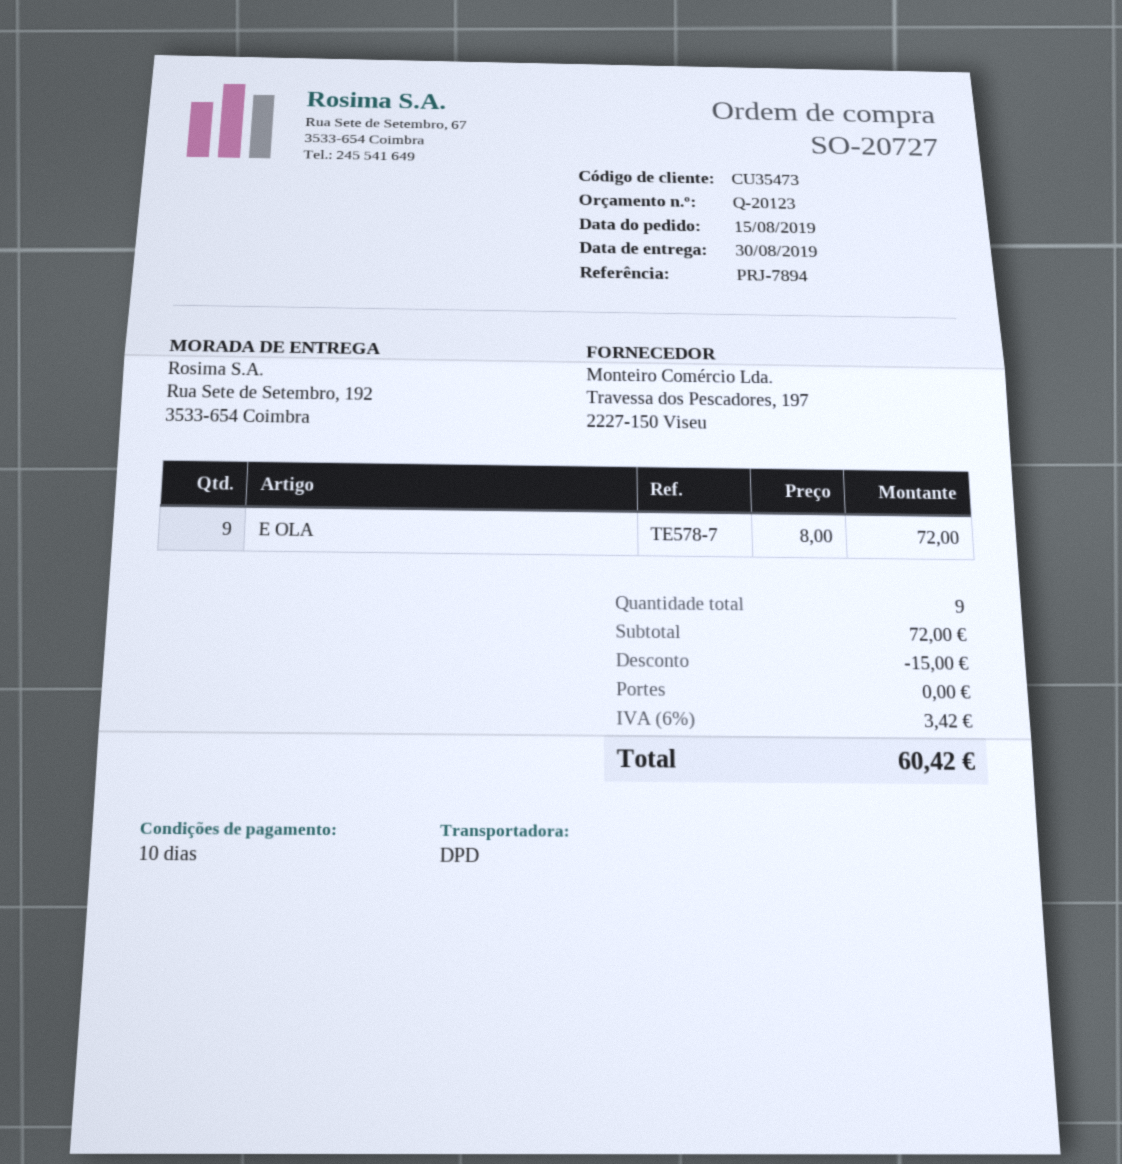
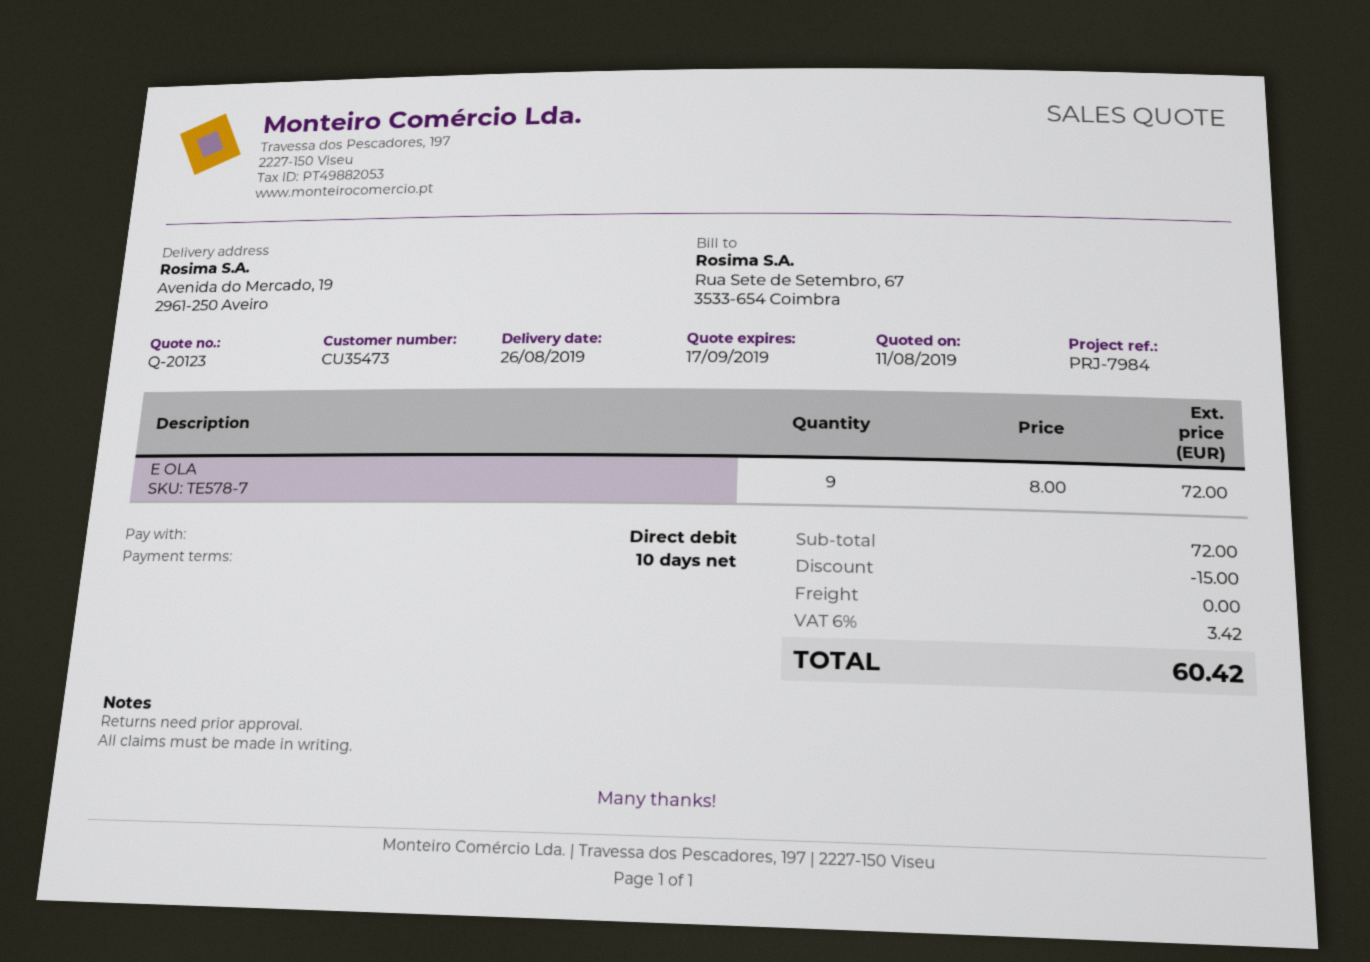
delivery date: 2019-08-30 -> 2019-08-26
reference: PRJ-7894 -> PRJ-7984
ship to: Rua Sete de Setembro, 192, 3533-654 Coimbra -> Avenida do Mercado, 19, 2961-250 Aveiro

